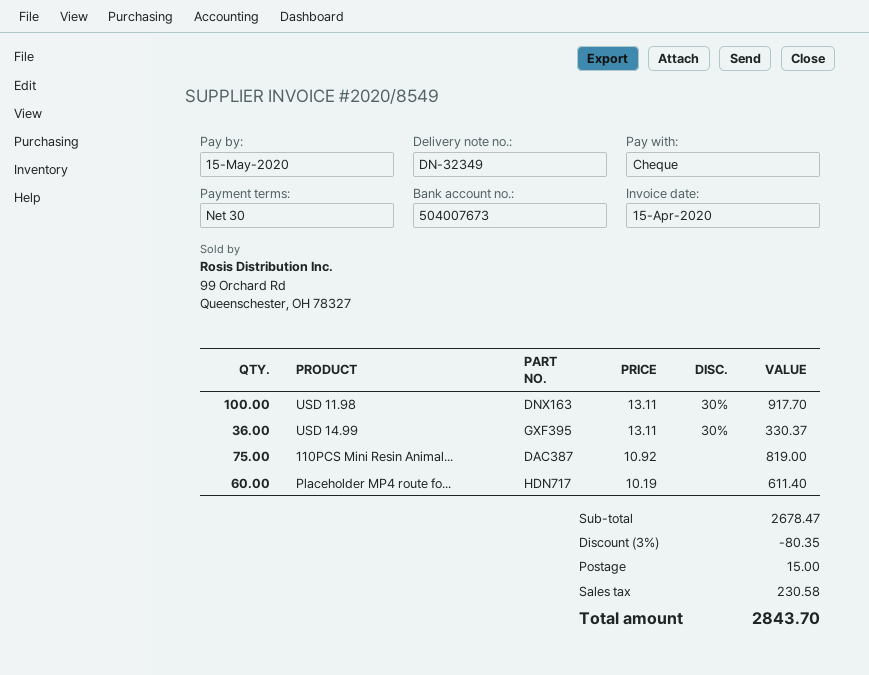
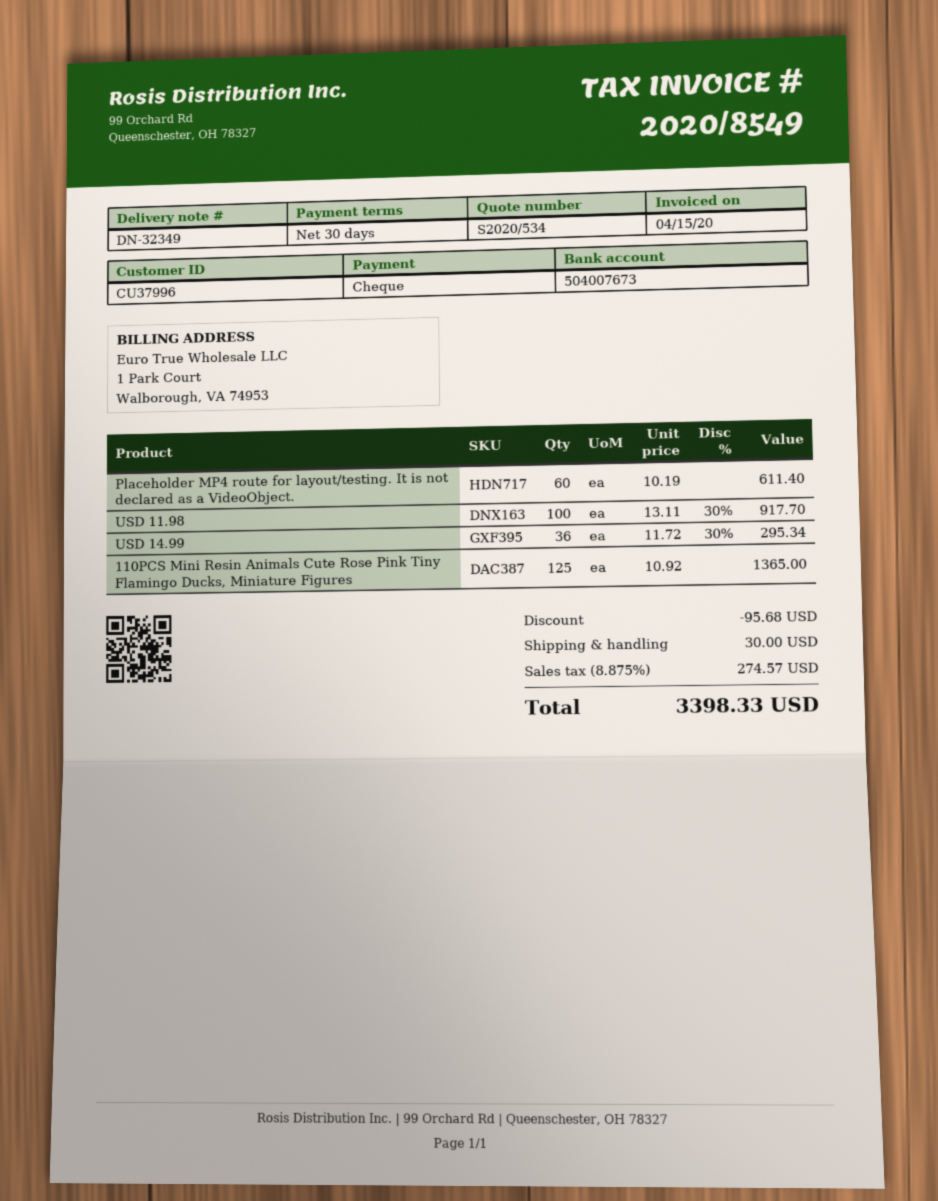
USD 14.99: 36 x 13.11 - 30% = 330.37 -> 36 x 11.72 - 30% = 295.34
110PCS Mini Resin Animal...: 75 x 10.92 = 819.00 -> 125 x 10.92 = 1365.00
discount: 80.35 -> 95.68
shipping: 15.00 -> 30.00
tax: 230.58 -> 274.57
total: 2843.70 -> 3398.33

